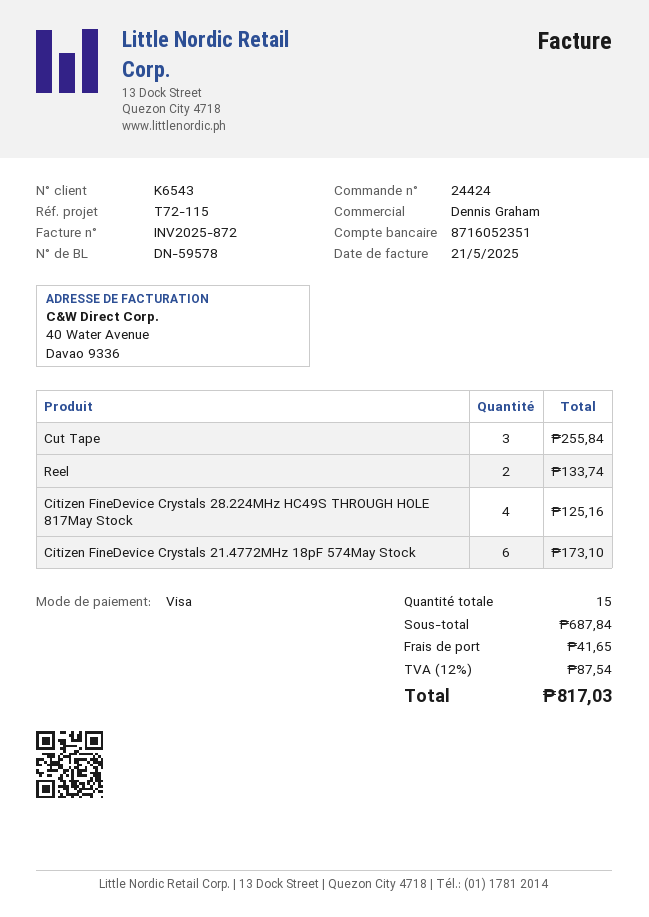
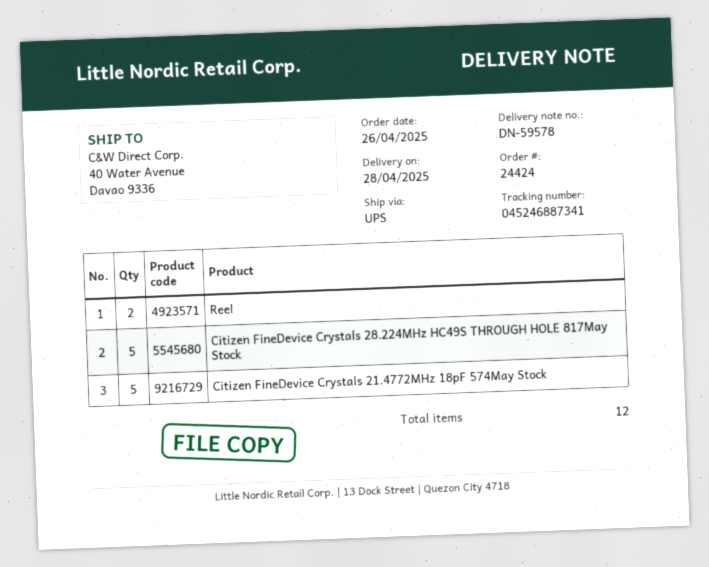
Cut Tape: 3 -> none
Citizen FineDevice Crystals 28.224MHz HC49S THROUGH HOLE 817May Stock: 4 -> 5
Citizen FineDevice Crystals 21.4772MHz 18pF 574May Stock: 6 -> 5
total quantity: 15 -> 12

